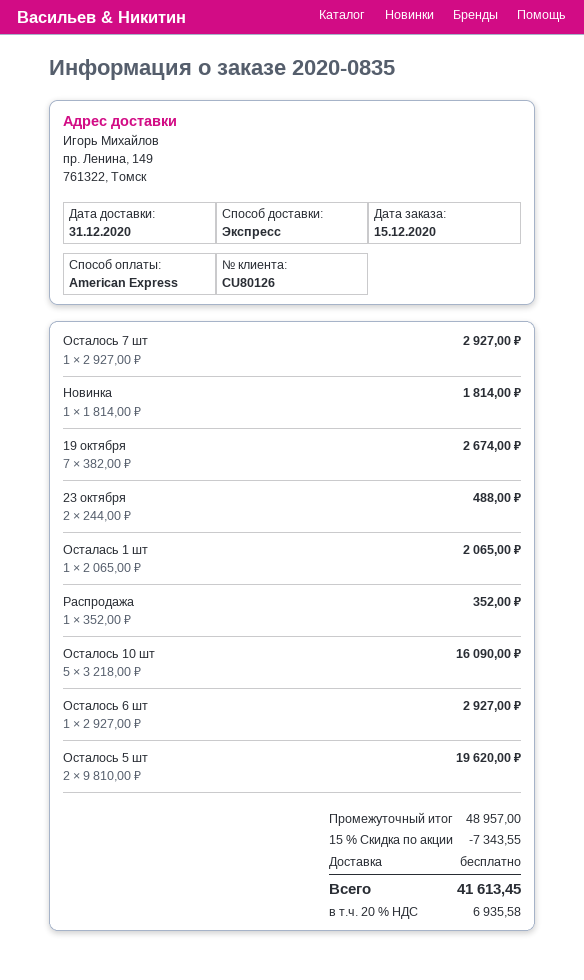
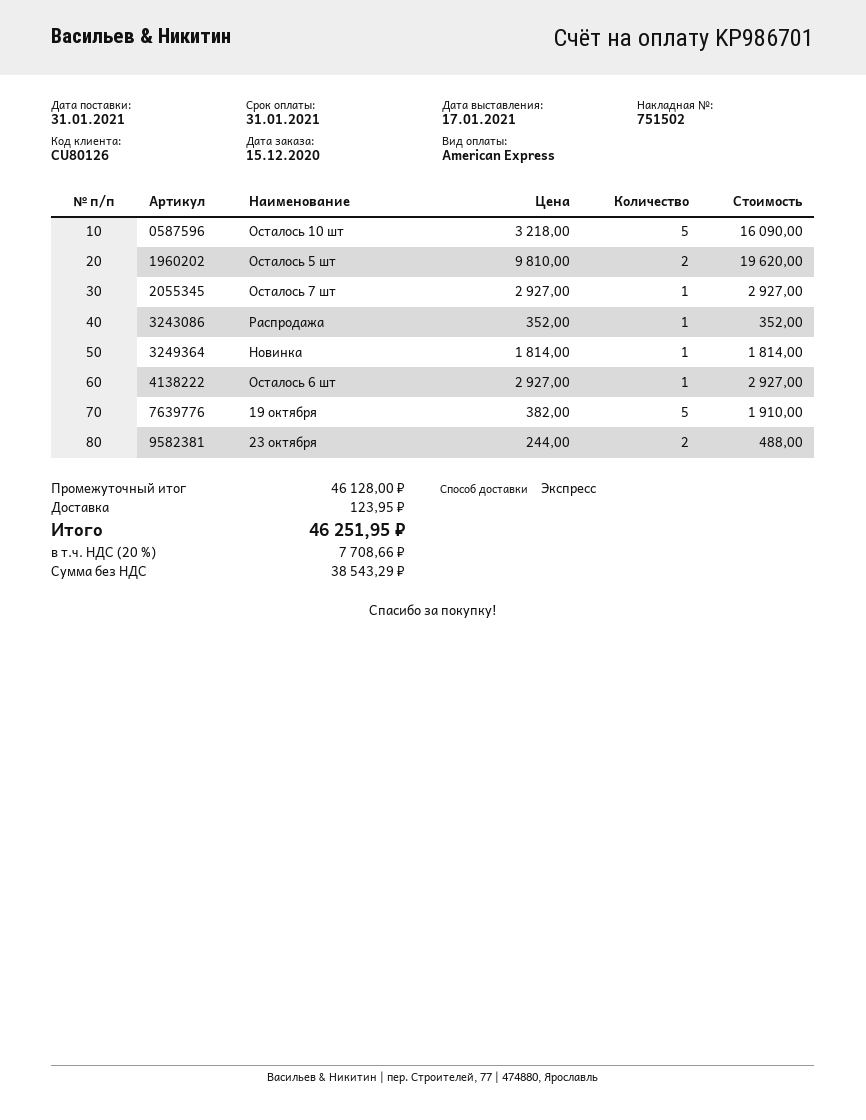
delivery date: 2020-12-31 -> 2021-01-31
19 октября: 7 x 382.00 = 2674.00 -> 5 x 382.00 = 1910.00
Осталась 1 шт: 1 x 2065.00 = 2065.00 -> none
subtotal: 48957.00 -> 46128.00
discount: 15% = 7343.55 -> none
shipping: 0.00 -> 123.95
tax: 20% = 6935.58 -> 20% = 7708.66
total: 41613.45 -> 46251.95

